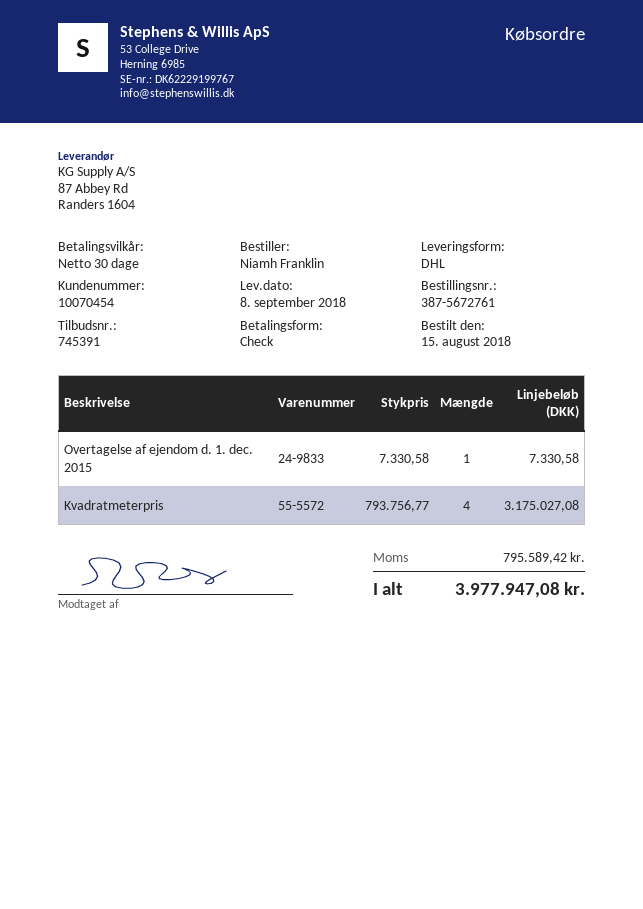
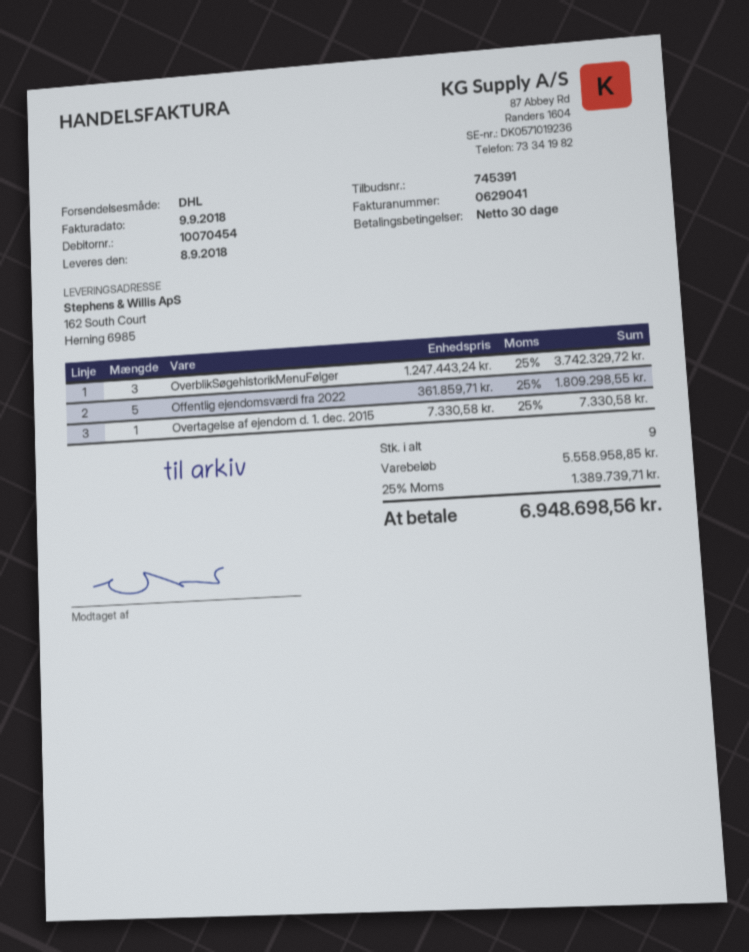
Kvadratmeterpris: 4 x 793756.77 = 3175027.08 -> none
OverblikSøgehistorikMenuFølger: none -> 3 x 1247443.24 = 3742329.72
Offentlig ejendomsværdi fra 2022: none -> 5 x 361859.71 = 1809298.55
tax: 795589.42 -> 1389739.71
total: 3977947.08 -> 6948698.56

